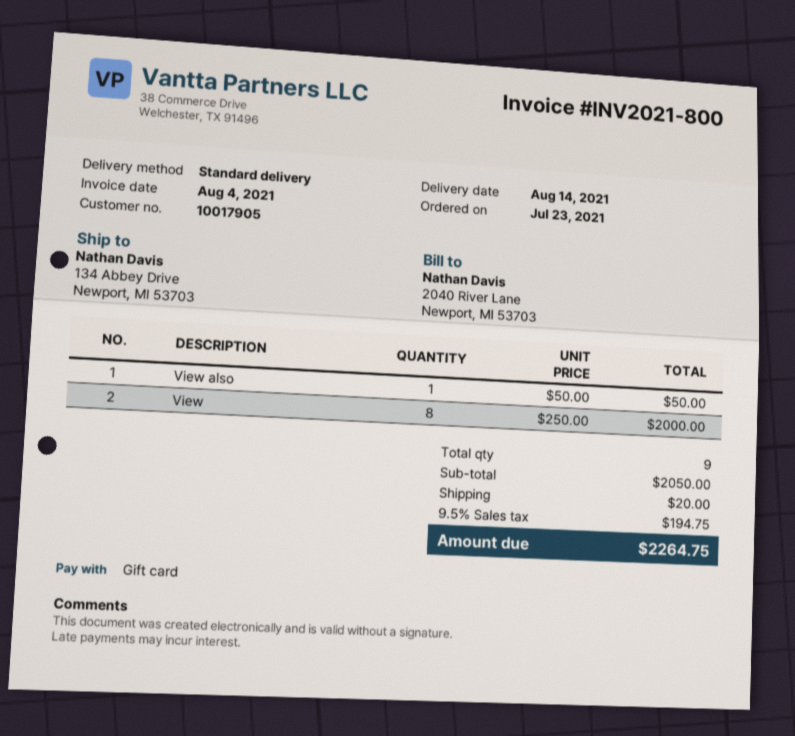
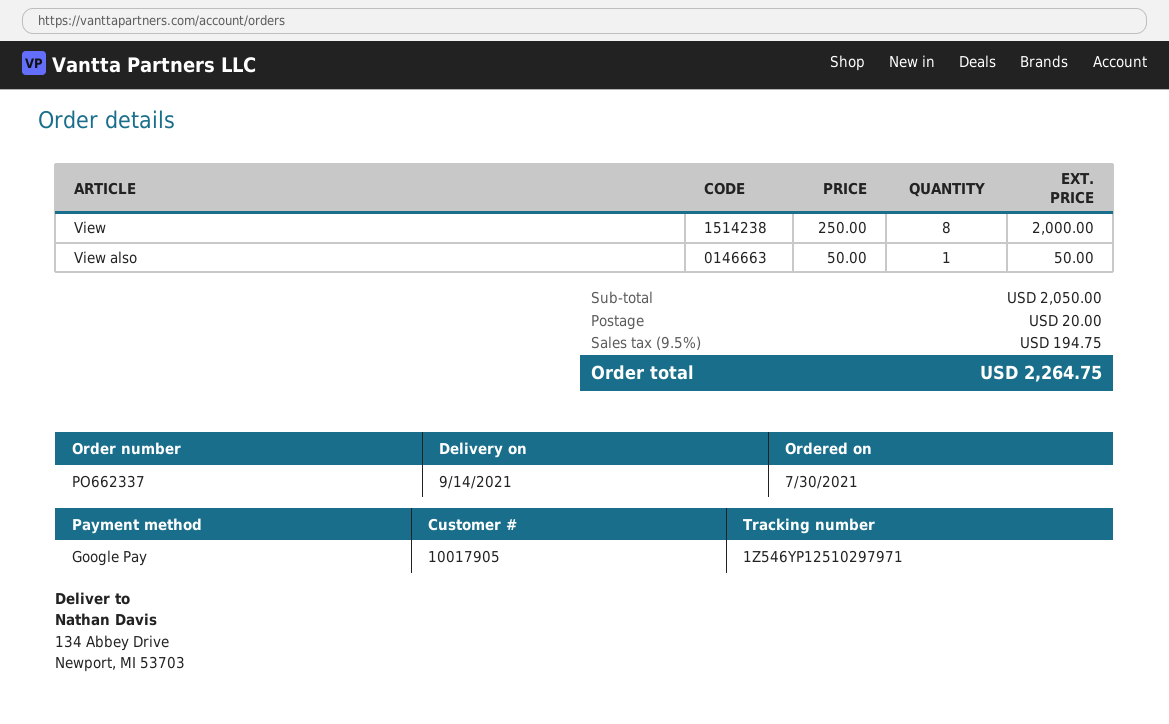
order date: 2021-07-23 -> 2021-07-30
delivery date: 2021-08-14 -> 2021-09-14
payment method: gift card -> Google Pay

